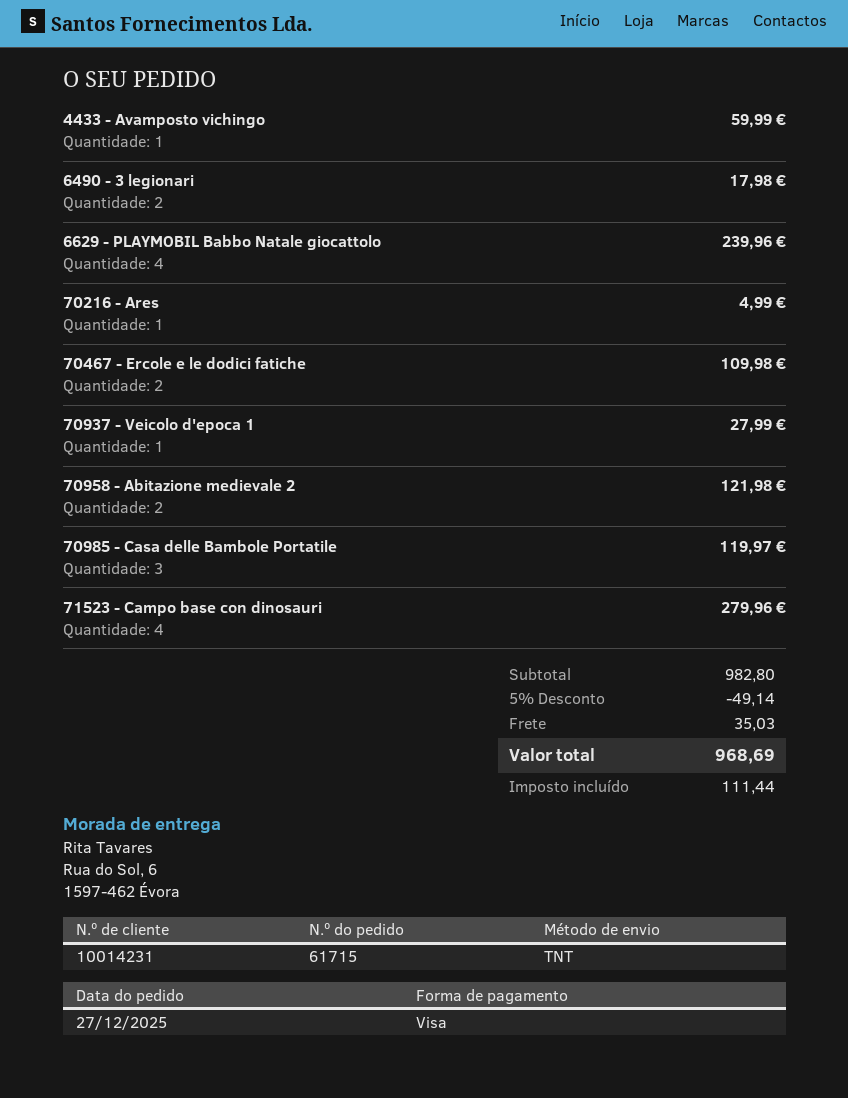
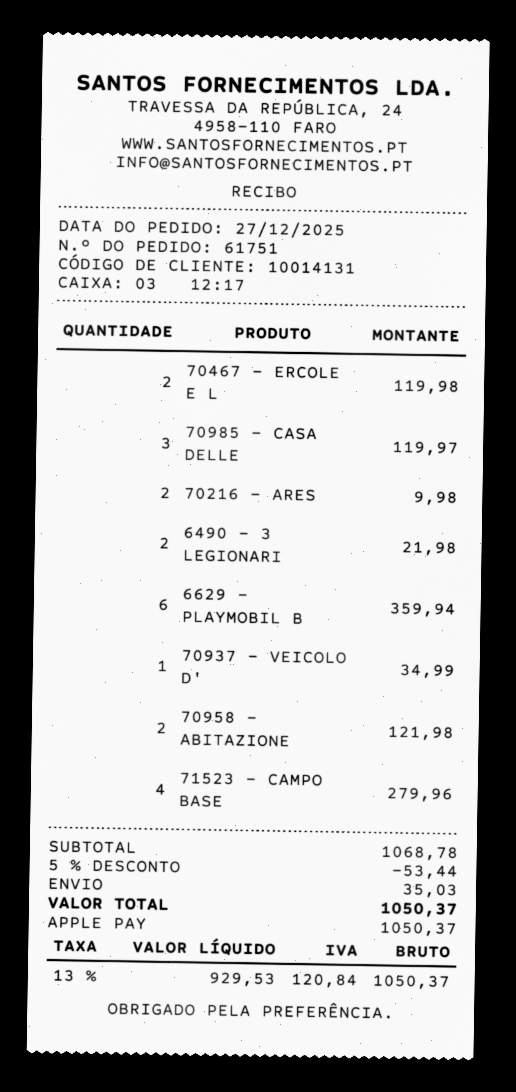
order number: 61715 -> 61751
customer number: 10014231 -> 10014131
payment method: Visa -> Apple Pay
4433 - Avamposto vichingo: 1 for 59.99 -> none
6490 - 3 legionari: 2 for 17.98 -> 2 for 21.98
6629 - PLAYMOBIL Babbo Natale giocattolo: 4 for 239.96 -> 6 for 359.94
70216 - Ares: 1 for 4.99 -> 2 for 9.98
70467 - Ercole e le dodici fatiche: 2 for 109.98 -> 2 for 119.98
70937 - Veicolo d'epoca 1: 1 for 27.99 -> 1 for 34.99
subtotal: 982.80 -> 1068.78
discount: 5% = 49.14 -> 5% = 53.44
tax: 111.44 -> 120.84
total: 968.69 -> 1050.37

